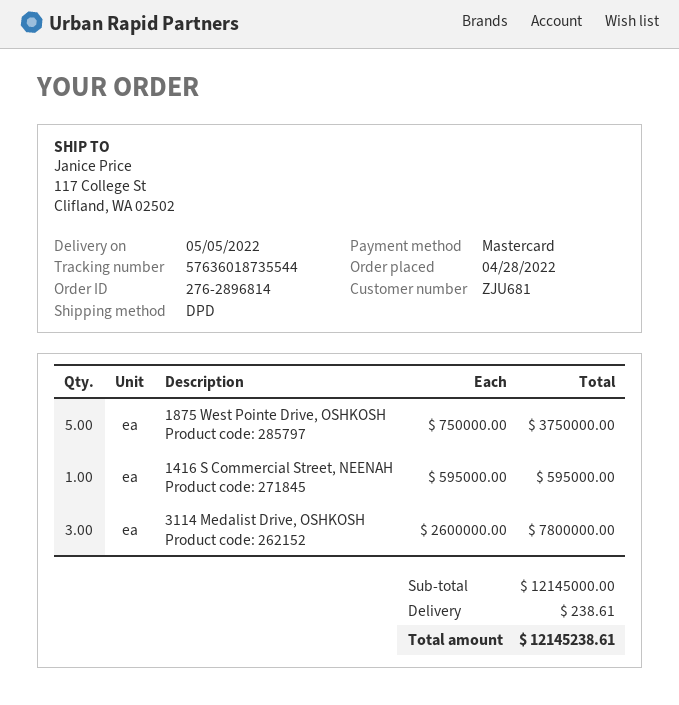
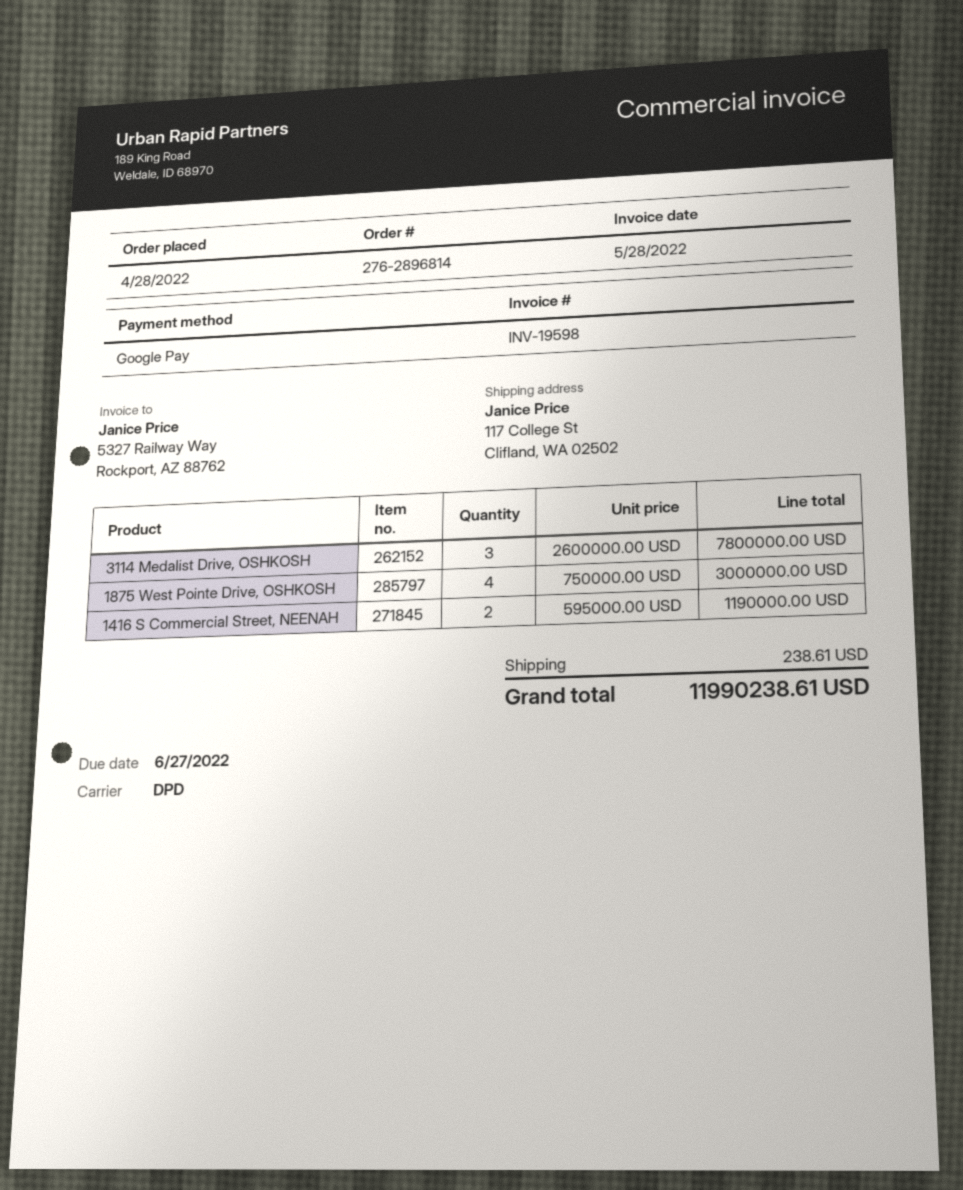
payment method: Mastercard -> Google Pay
1875 West Pointe Drive, OSHKOSH: 5 x 750000.00 = 3750000.00 -> 4 x 750000.00 = 3000000.00
1416 S Commercial Street, NEENAH: 1 x 595000.00 = 595000.00 -> 2 x 595000.00 = 1190000.00
total: 12145238.61 -> 11990238.61

